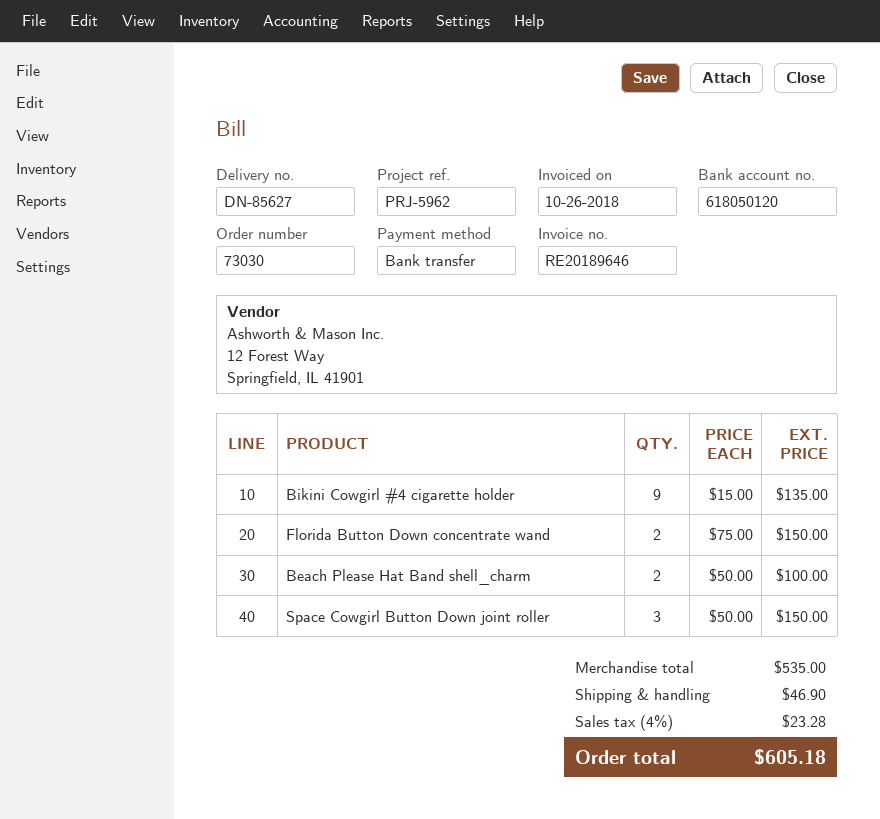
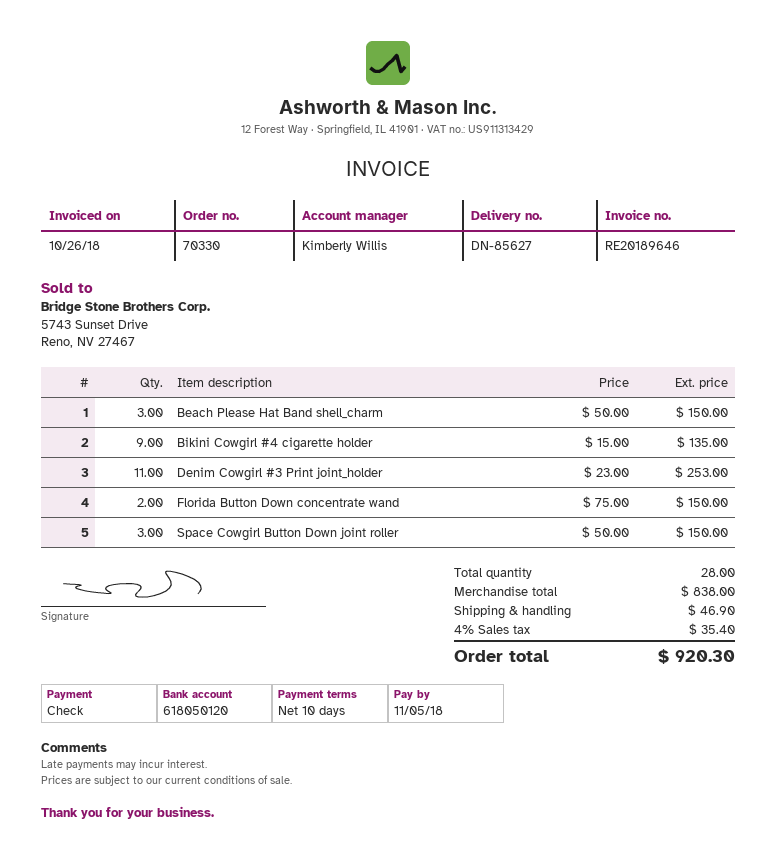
order number: 73030 -> 70330
payment method: bank transfer -> cheque
Beach Please Hat Band shell_charm: 2 x 50.00 = 100.00 -> 3 x 50.00 = 150.00
Denim Cowgirl #3 Print joint_holder: none -> 11 x 23.00 = 253.00
subtotal: 535.00 -> 838.00
tax: 4% = 23.28 -> 4% = 35.40
total: 605.18 -> 920.30

